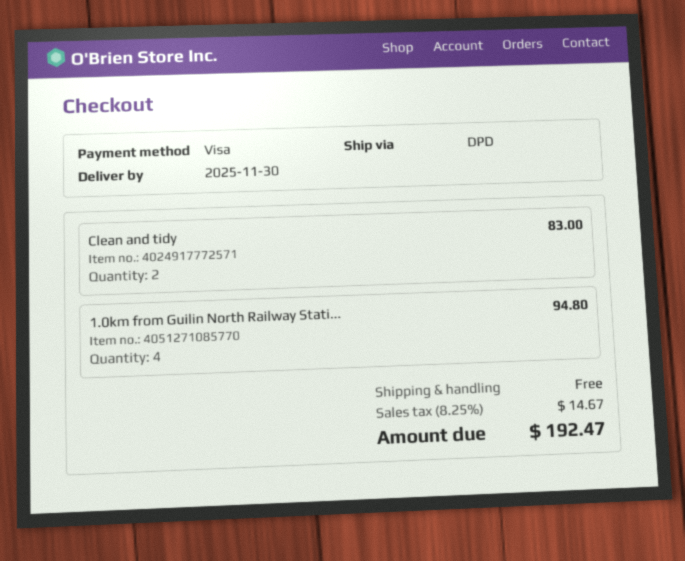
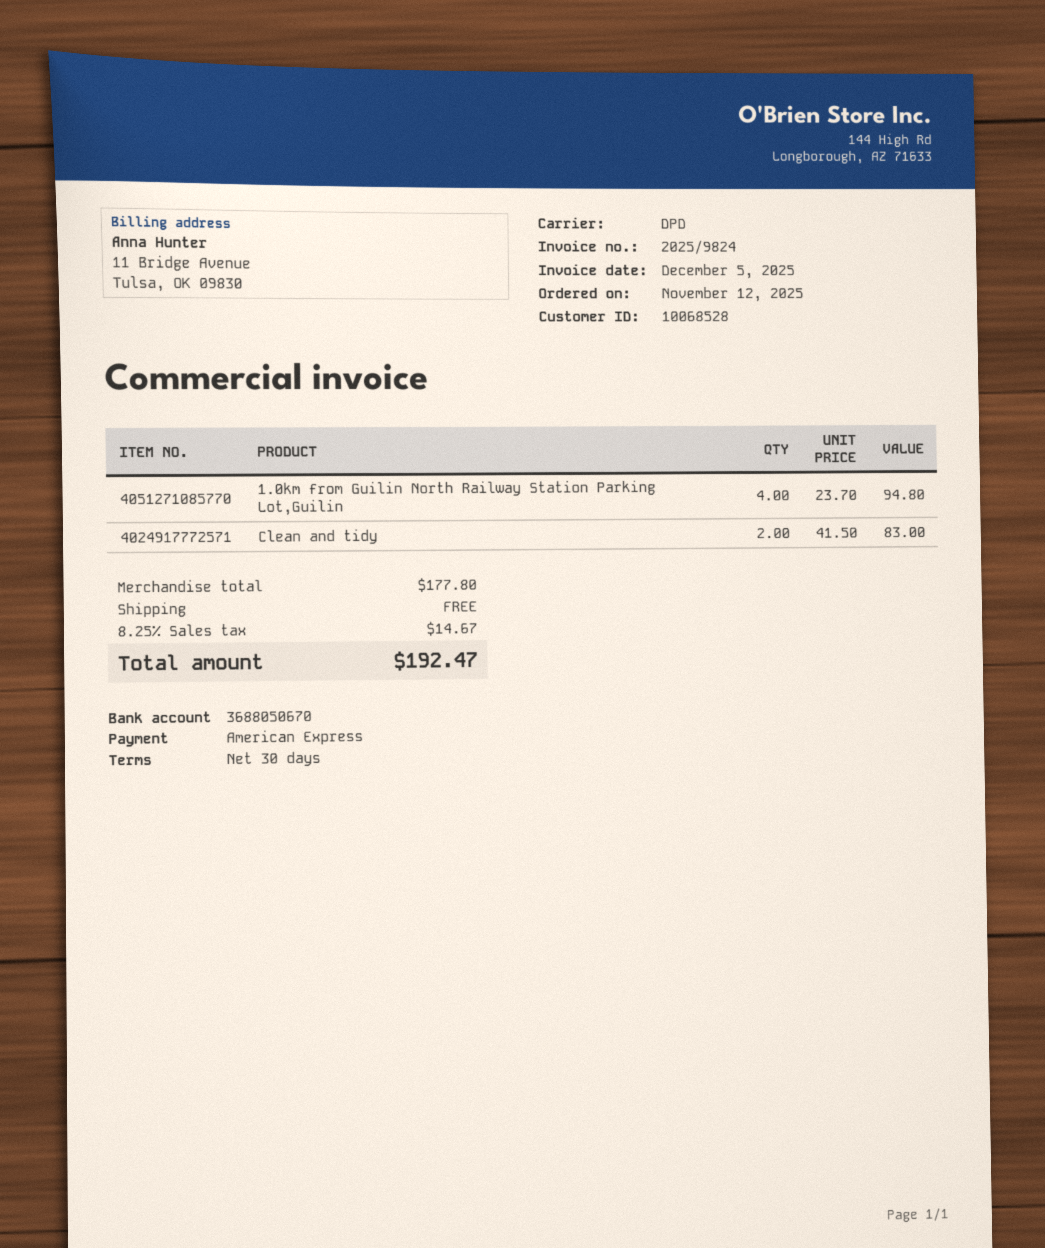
payment method: Visa -> American Express

